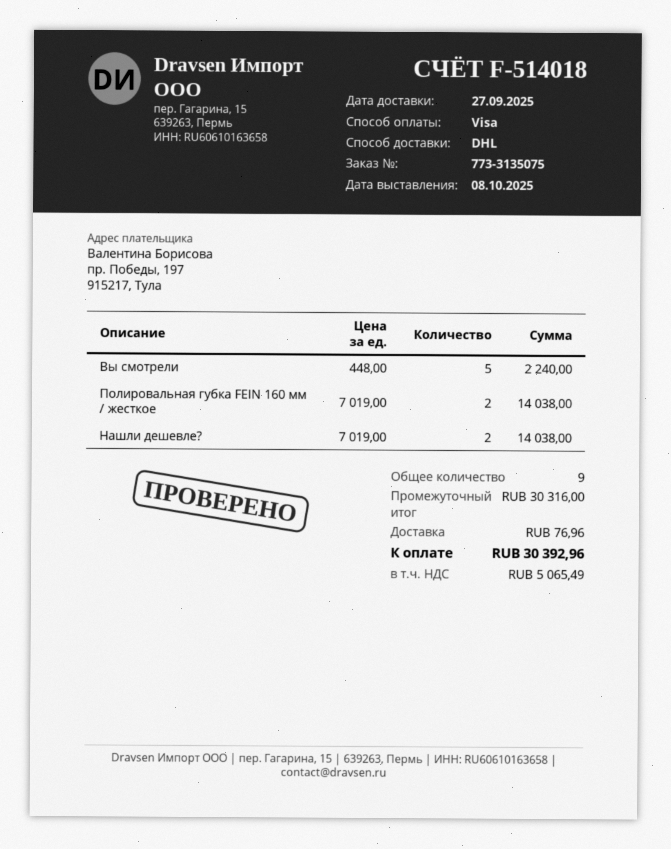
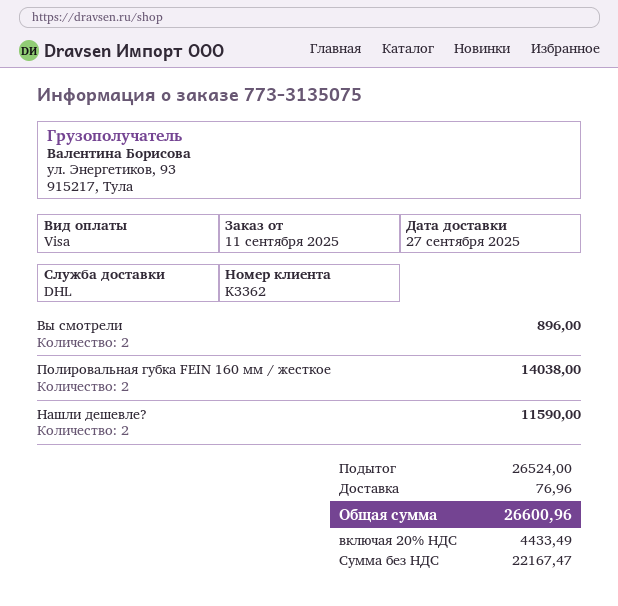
Вы смотрели: 5 for 2240.00 -> 2 for 896.00
Нашли дешевле?: 2 for 14038.00 -> 2 for 11590.00
subtotal: 30316.00 -> 26524.00
tax: 5065.49 -> 4433.49
total: 30392.96 -> 26600.96

